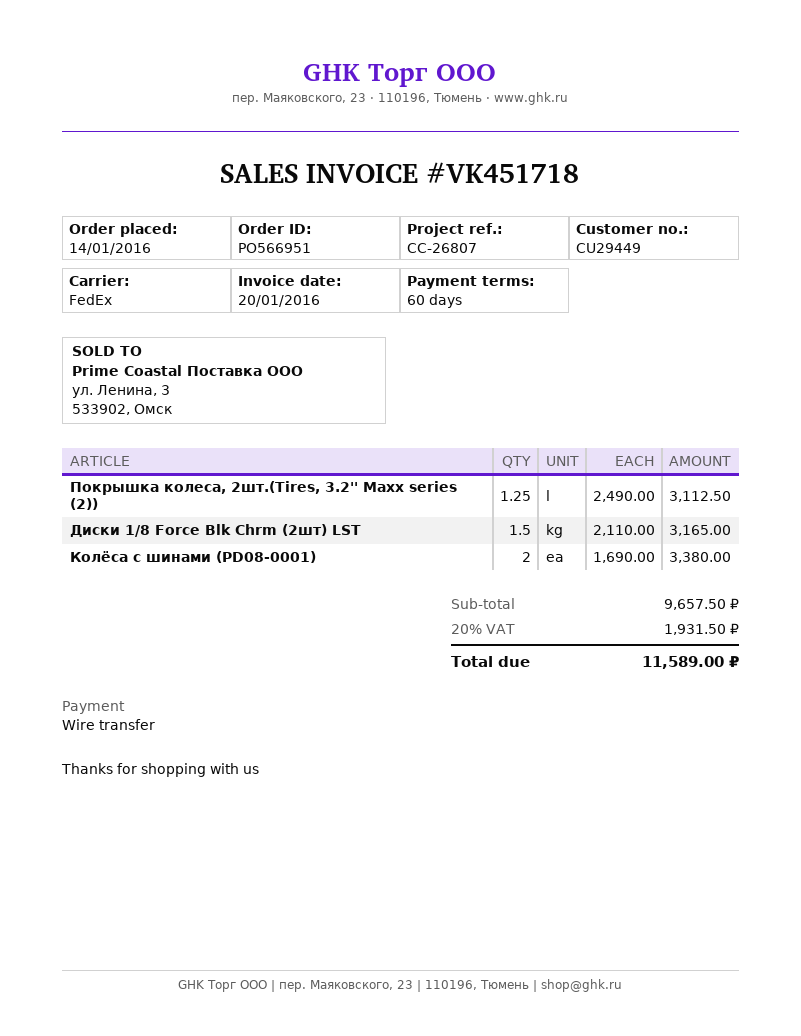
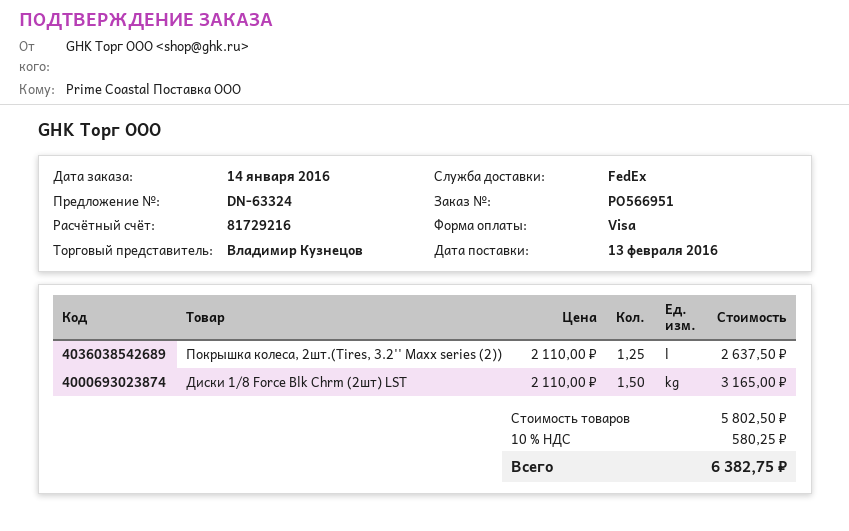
payment method: bank transfer -> Visa
Покрышка колеса, 2шт.(Tires, 3.2'' Maxx series (2)): 1.25 x 2490.00 = 3112.50 -> 1.25 x 2110.00 = 2637.50
Колёса с шинами (PD08-0001): 2 x 1690.00 = 3380.00 -> none
subtotal: 9657.50 -> 5802.50
tax: 20% = 1931.50 -> 10% = 580.25
total: 11589.00 -> 6382.75

